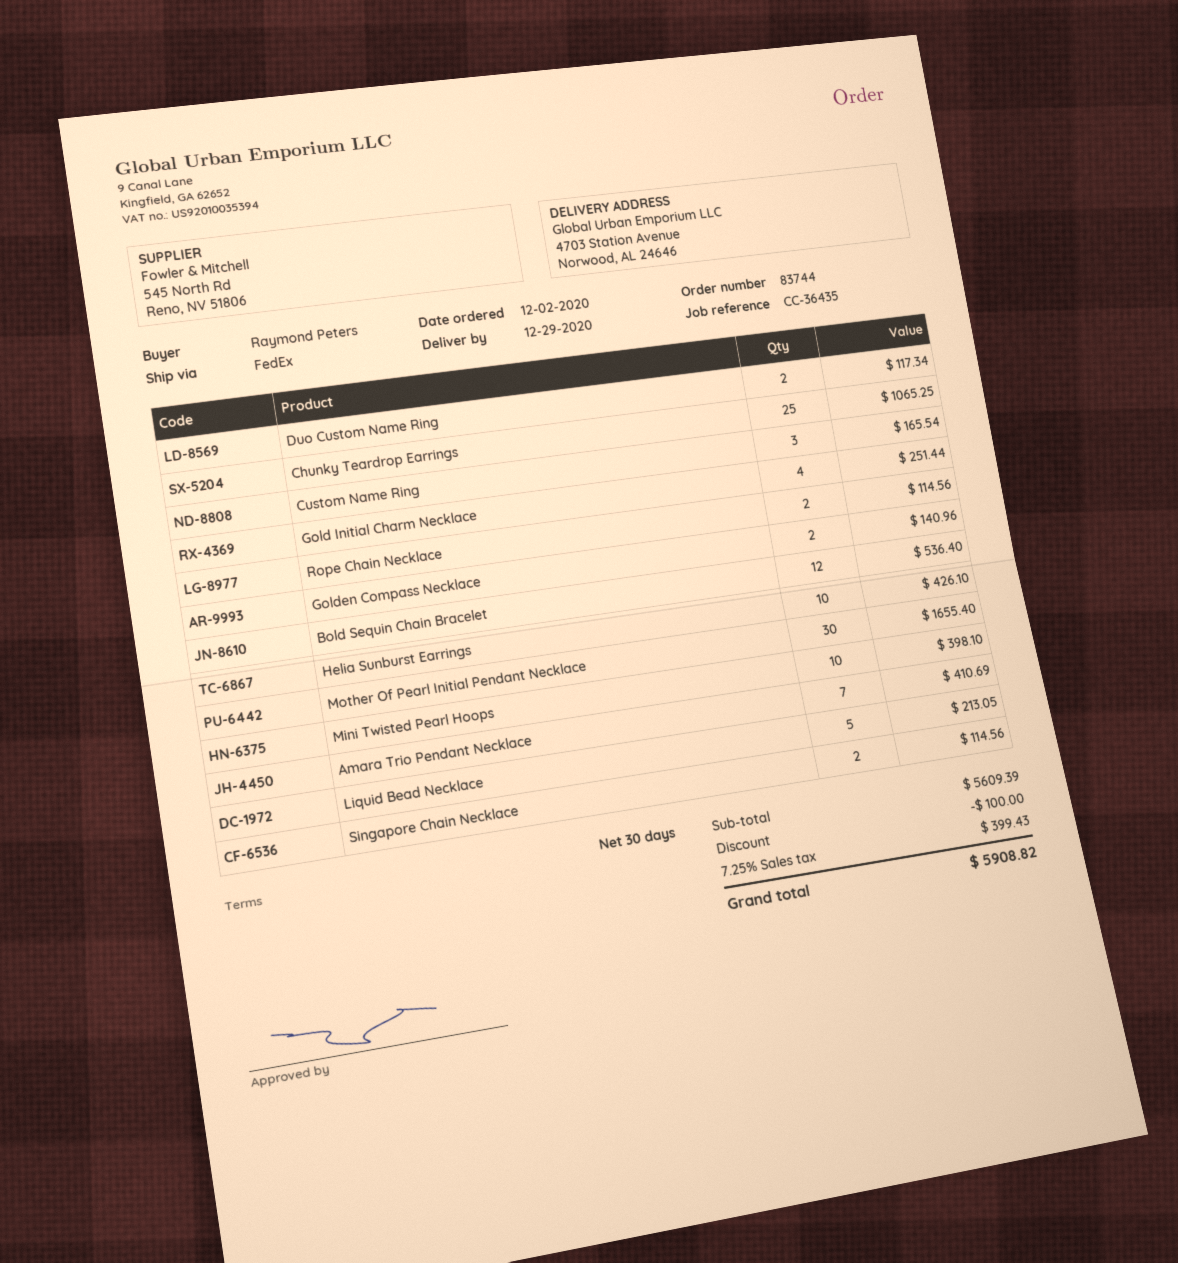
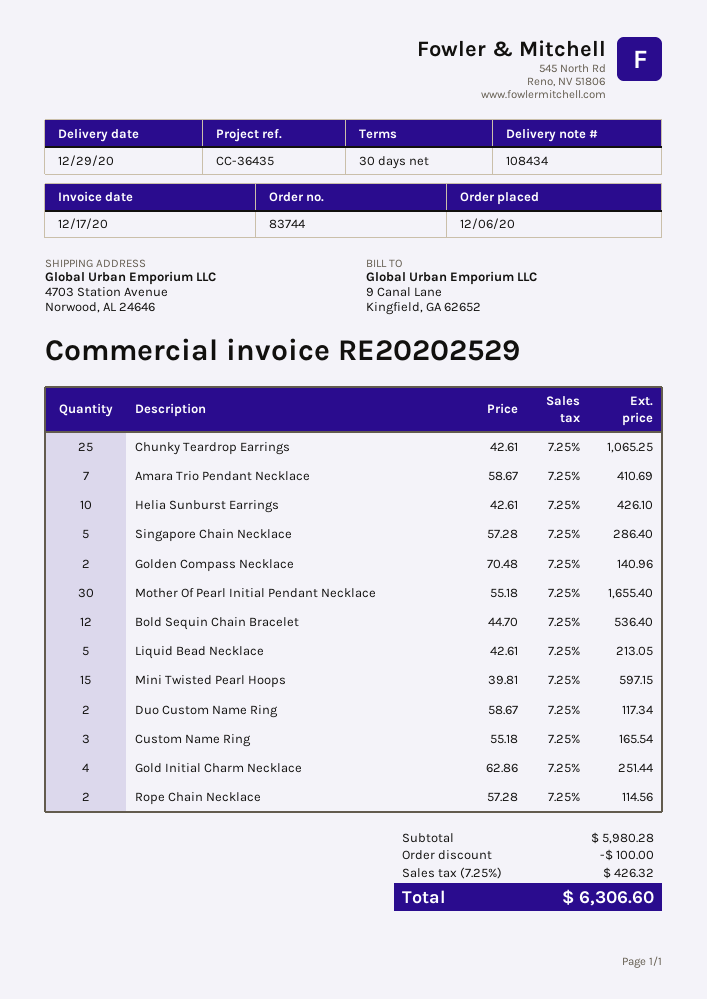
order date: 2020-12-02 -> 2020-12-06
Mini Twisted Pearl Hoops: 10 for 398.10 -> 15 for 597.15
Singapore Chain Necklace: 2 for 114.56 -> 5 for 286.40
subtotal: 5609.39 -> 5980.28
tax: 7.25% = 399.43 -> 7.25% = 426.32
total: 5908.82 -> 6306.60

